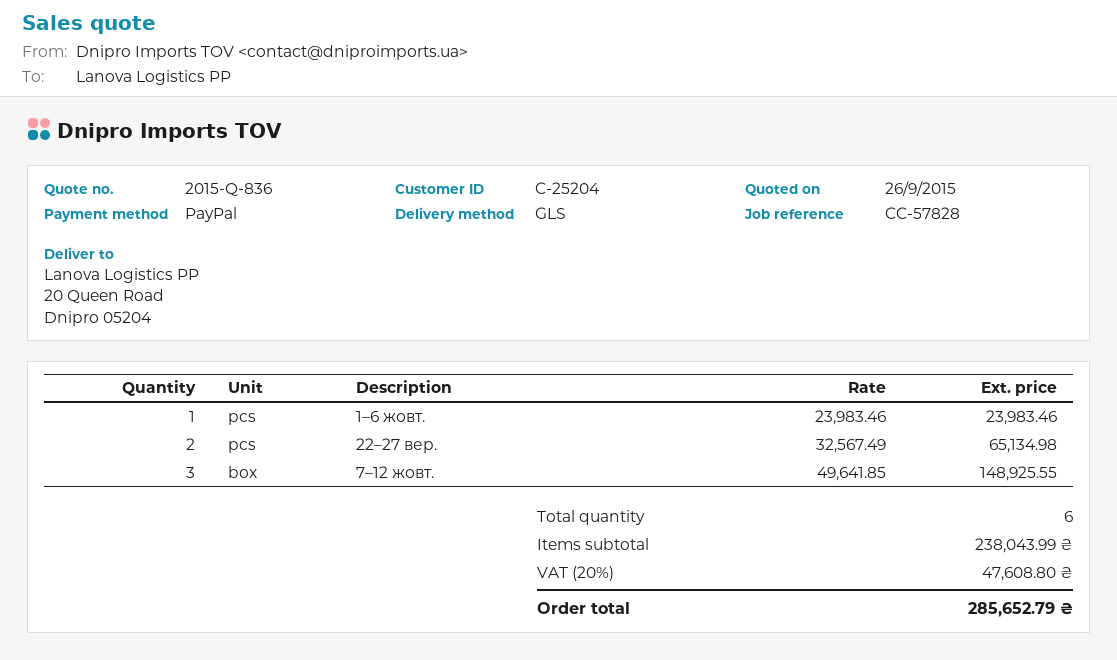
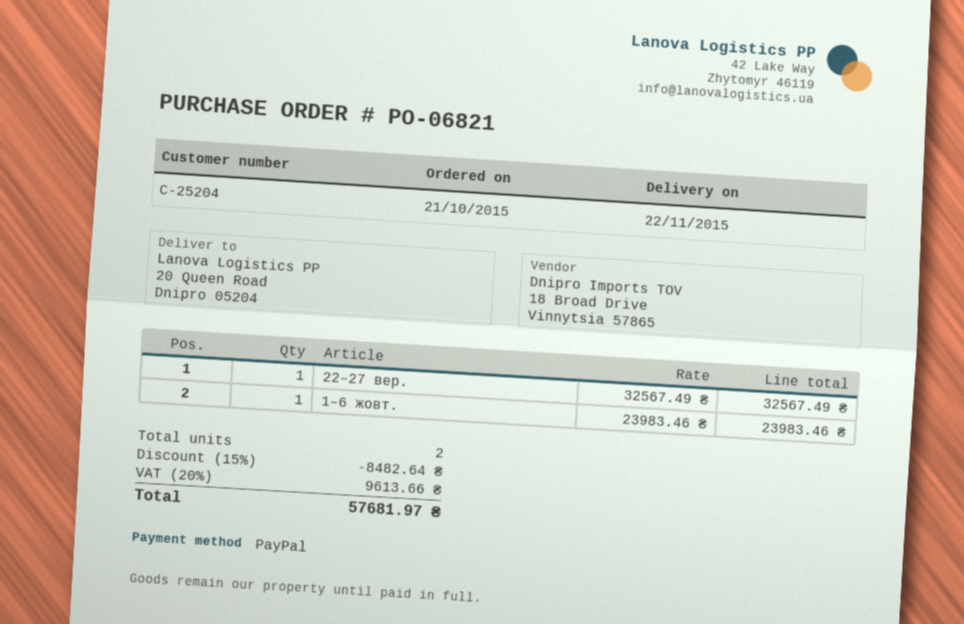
22–27 вер.: 2 x 32567.49 = 65134.98 -> 1 x 32567.49 = 32567.49
7–12 жовт.: 3 x 49641.85 = 148925.55 -> none
total quantity: 6 -> 2
discount: none -> 15% = 8482.64
tax: 20% = 47608.80 -> 20% = 9613.66
total: 285652.79 -> 57681.97

